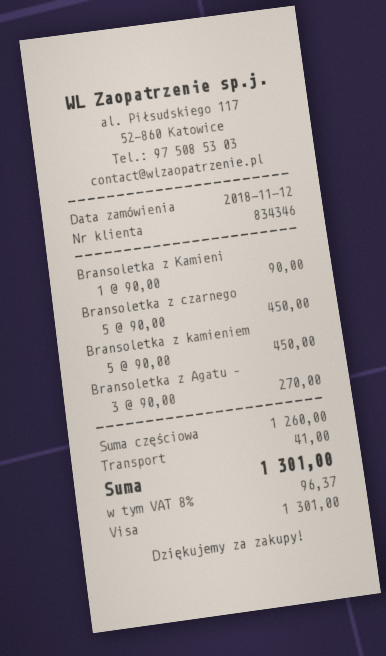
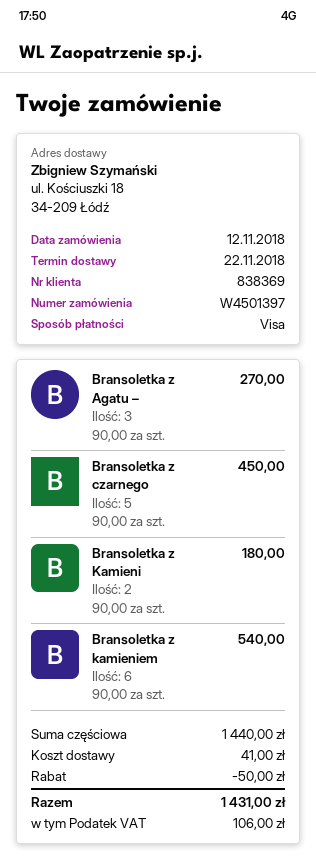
customer number: 834346 -> 838369
Bransoletka z Kamieni: 1 x 90.00 = 90.00 -> 2 x 90.00 = 180.00
Bransoletka z kamieniem: 5 x 90.00 = 450.00 -> 6 x 90.00 = 540.00
subtotal: 1260.00 -> 1440.00
discount: none -> 50.00
tax: 96.37 -> 106.00
total: 1301.00 -> 1431.00

